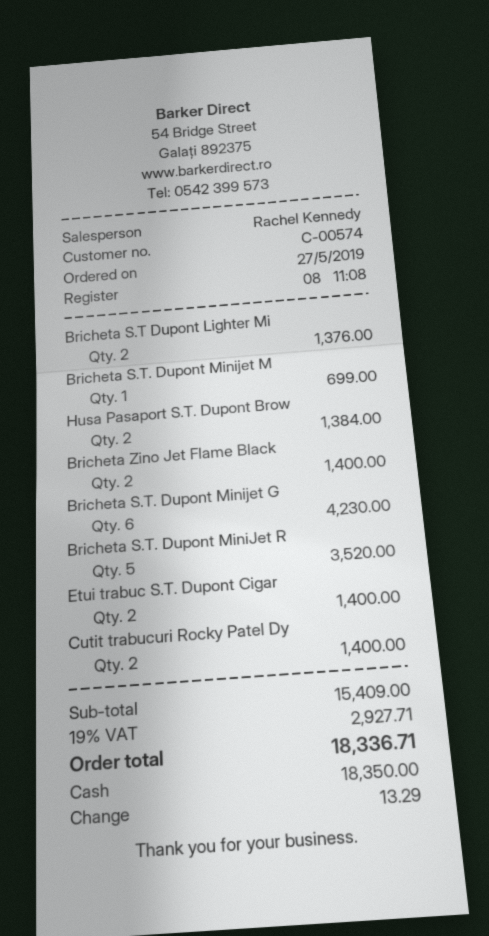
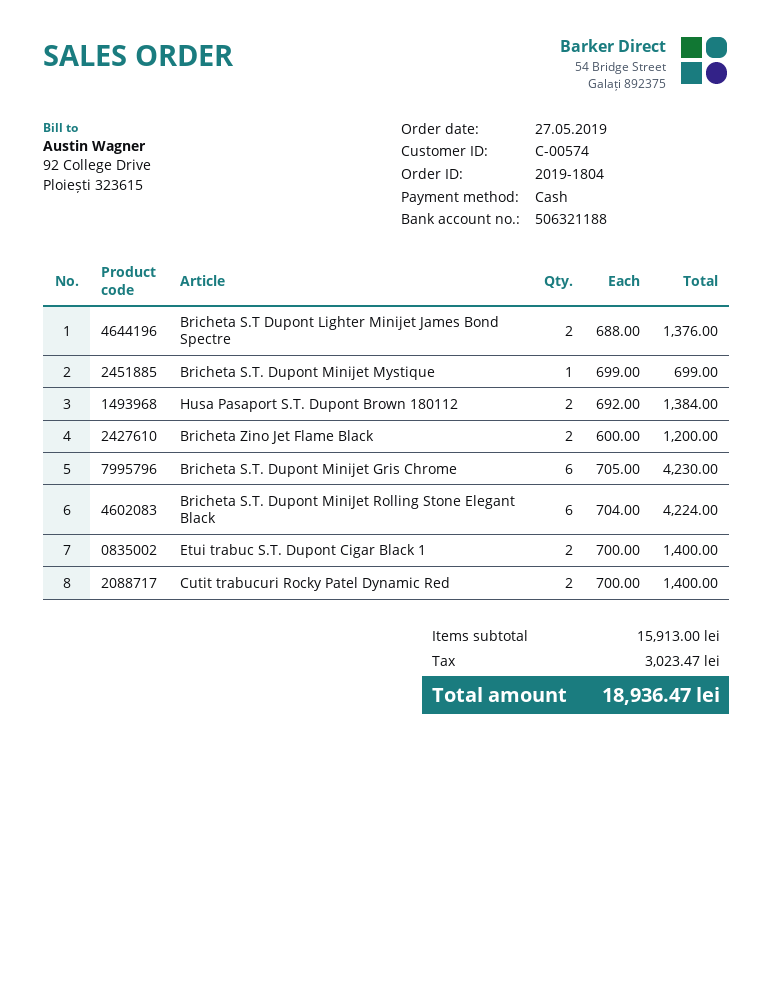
Bricheta Zino Jet Flame Black: 2 for 1400.00 -> 2 for 1200.00
Bricheta S.T. Dupont MiniJet R: 5 for 3520.00 -> 6 for 4224.00
subtotal: 15409.00 -> 15913.00
tax: 2927.71 -> 3023.47
total: 18336.71 -> 18936.47

